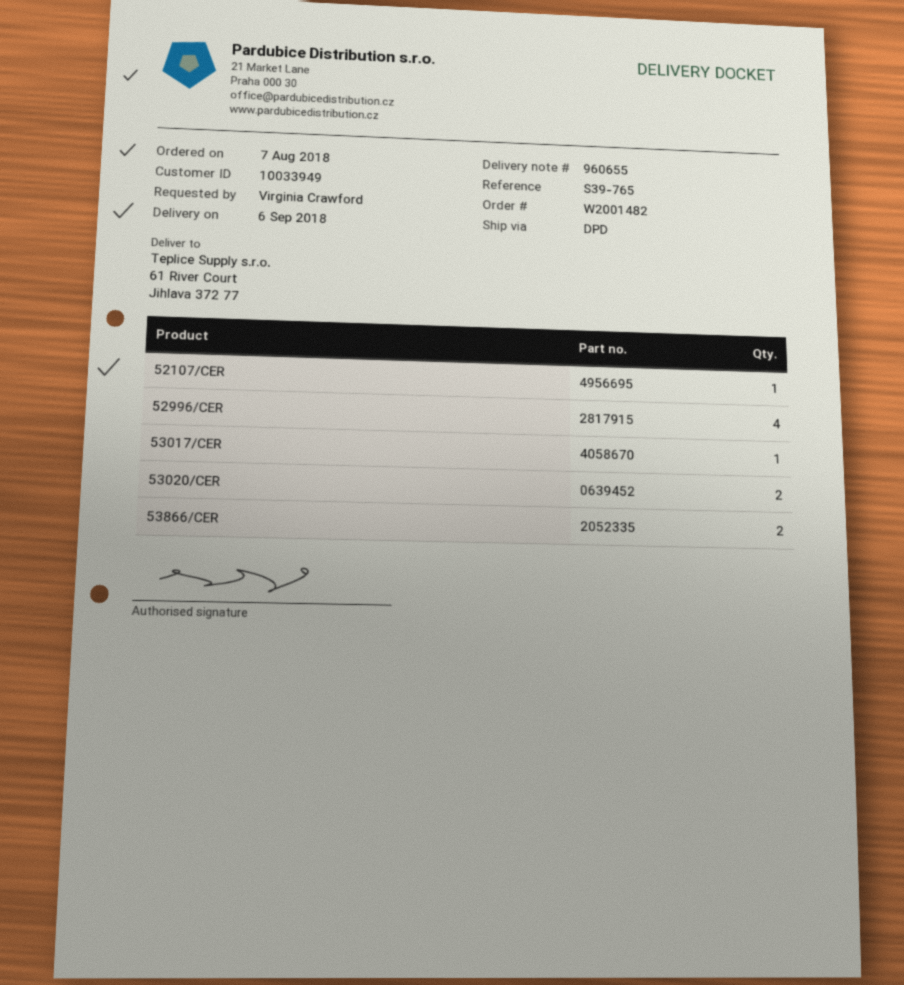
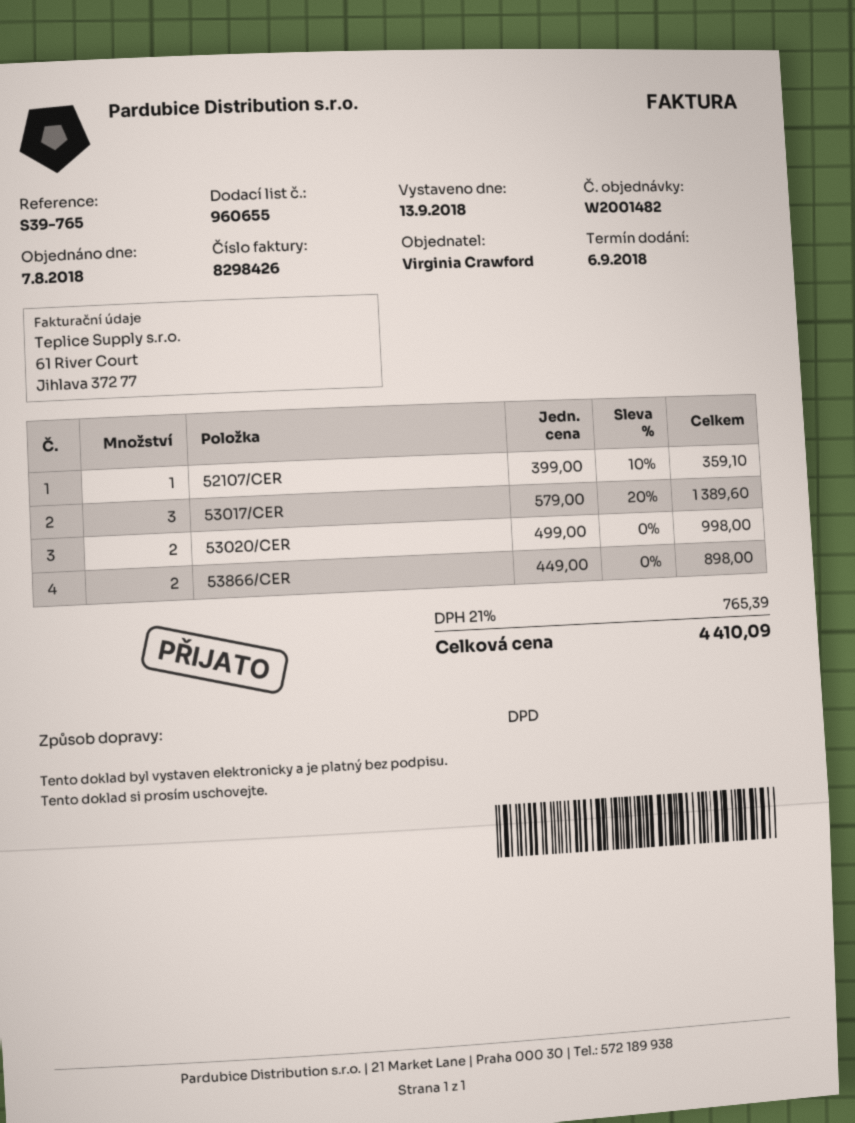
52996/CER: 4 -> none
53017/CER: 1 -> 3

